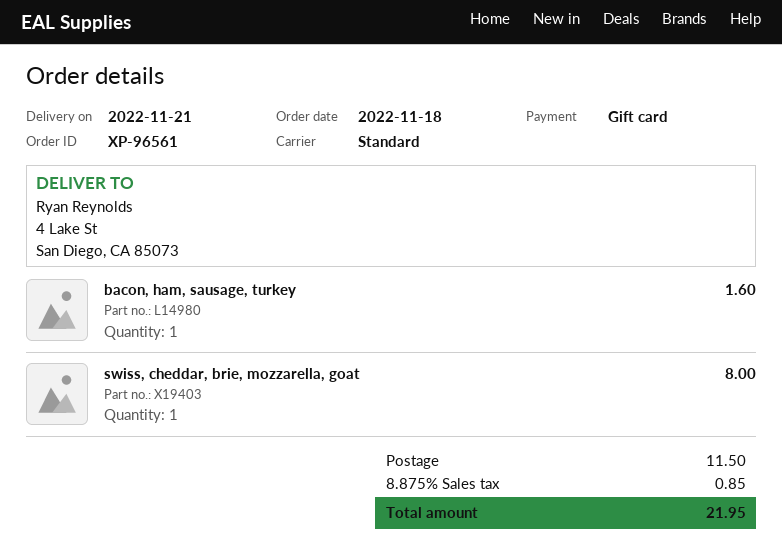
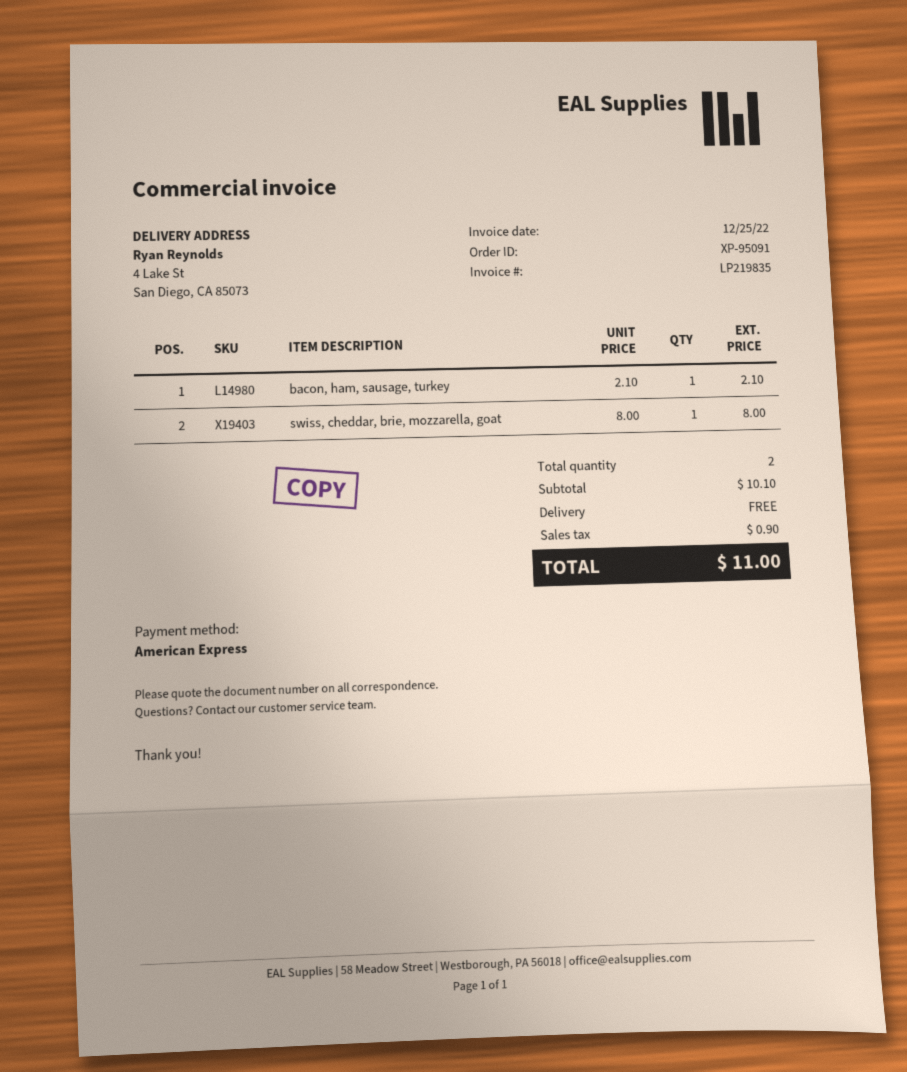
order number: XP-96561 -> XP-95091
payment method: gift card -> American Express
bacon, ham, sausage, turkey: 1 for 1.60 -> 1 for 2.10
shipping: 11.50 -> 0.00
tax: 0.85 -> 0.90
total: 21.95 -> 11.00

